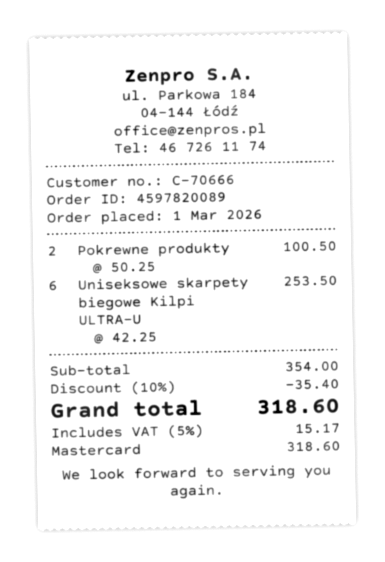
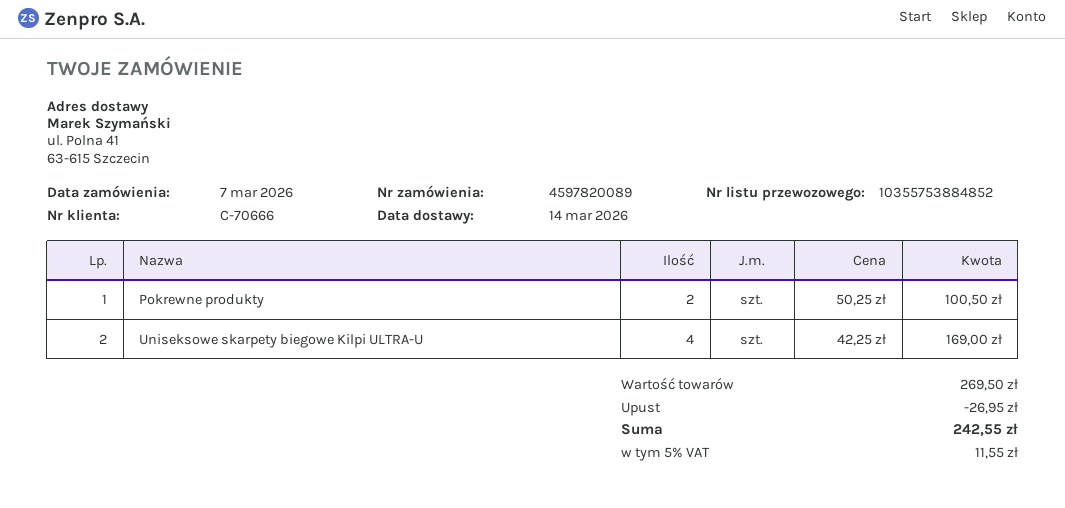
order date: 2026-03-01 -> 2026-03-07
Uniseksowe skarpety biegowe Kilpi ULTRA-U: 6 x 42.25 = 253.50 -> 4 x 42.25 = 169.00
subtotal: 354.00 -> 269.50
discount: 35.40 -> 26.95
tax: 5% = 15.17 -> 5% = 11.55
total: 318.60 -> 242.55

